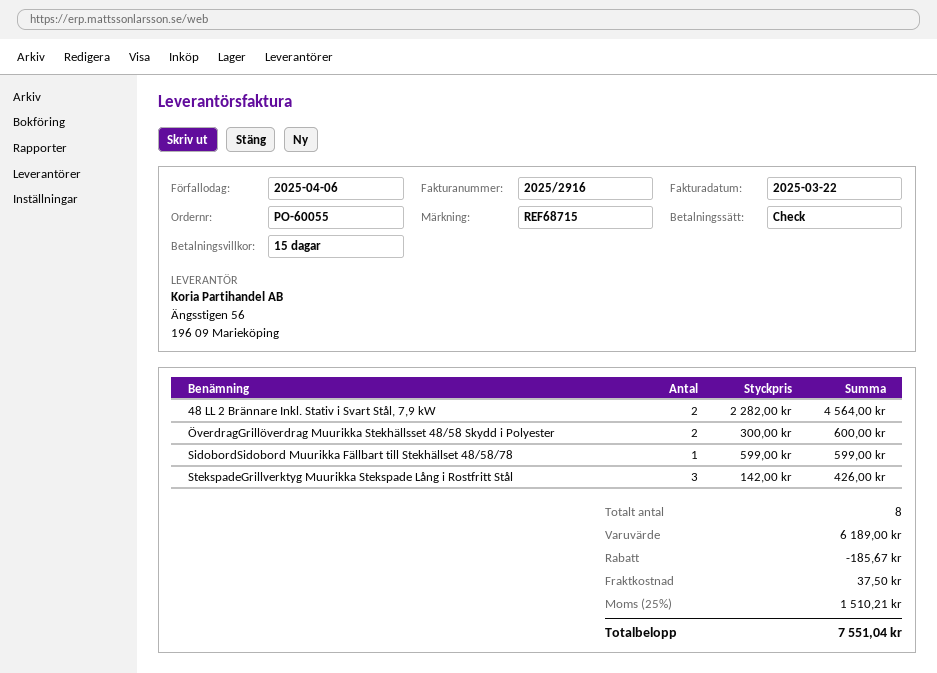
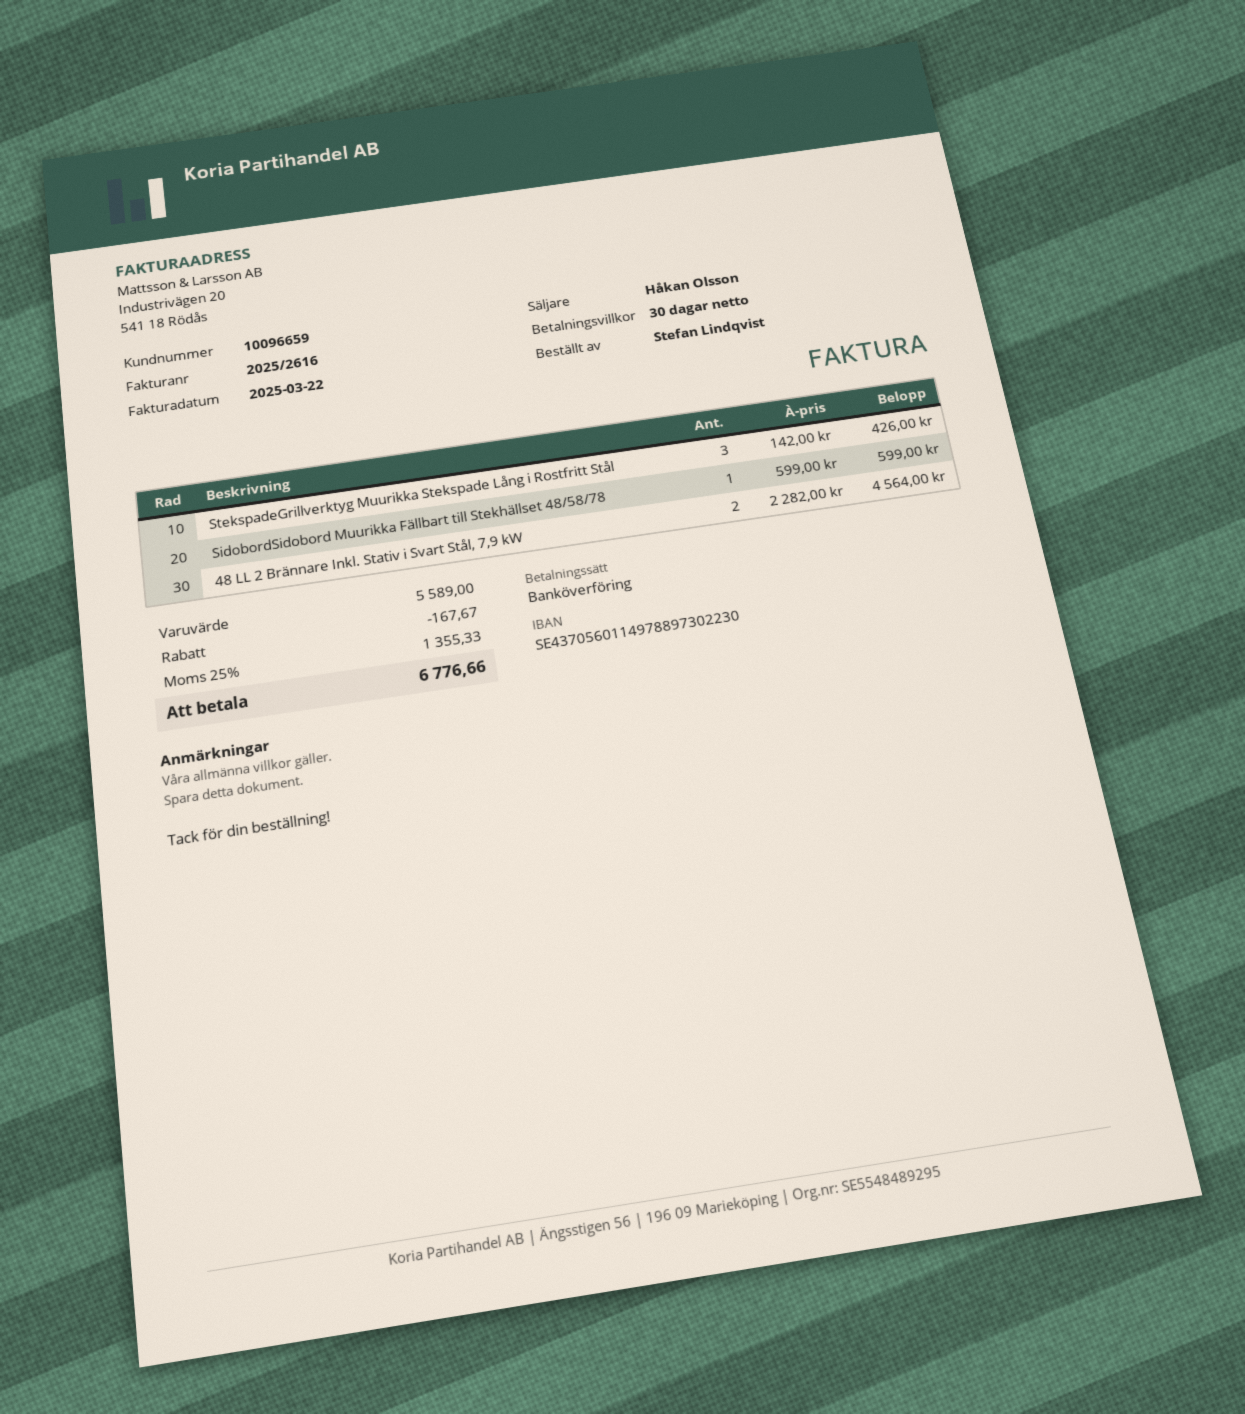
invoice number: 2025/2916 -> 2025/2616
payment terms: 15 days -> 30 days
payment method: cheque -> bank transfer
ÖverdragGrillöverdrag Muurikka Stekhällsset 48/58 Skydd i Polyester: 2 x 300.00 = 600.00 -> none
subtotal: 6189.00 -> 5589.00
discount: 185.67 -> 167.67
shipping: 37.50 -> none
tax: 25% = 1510.21 -> 25% = 1355.33
total: 7551.04 -> 6776.66

